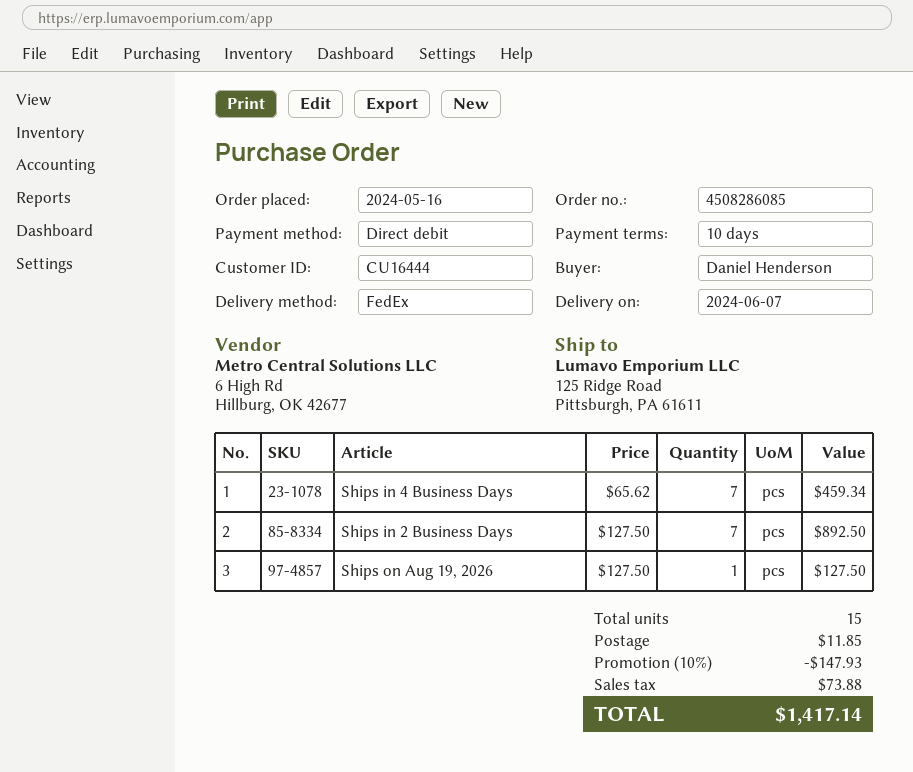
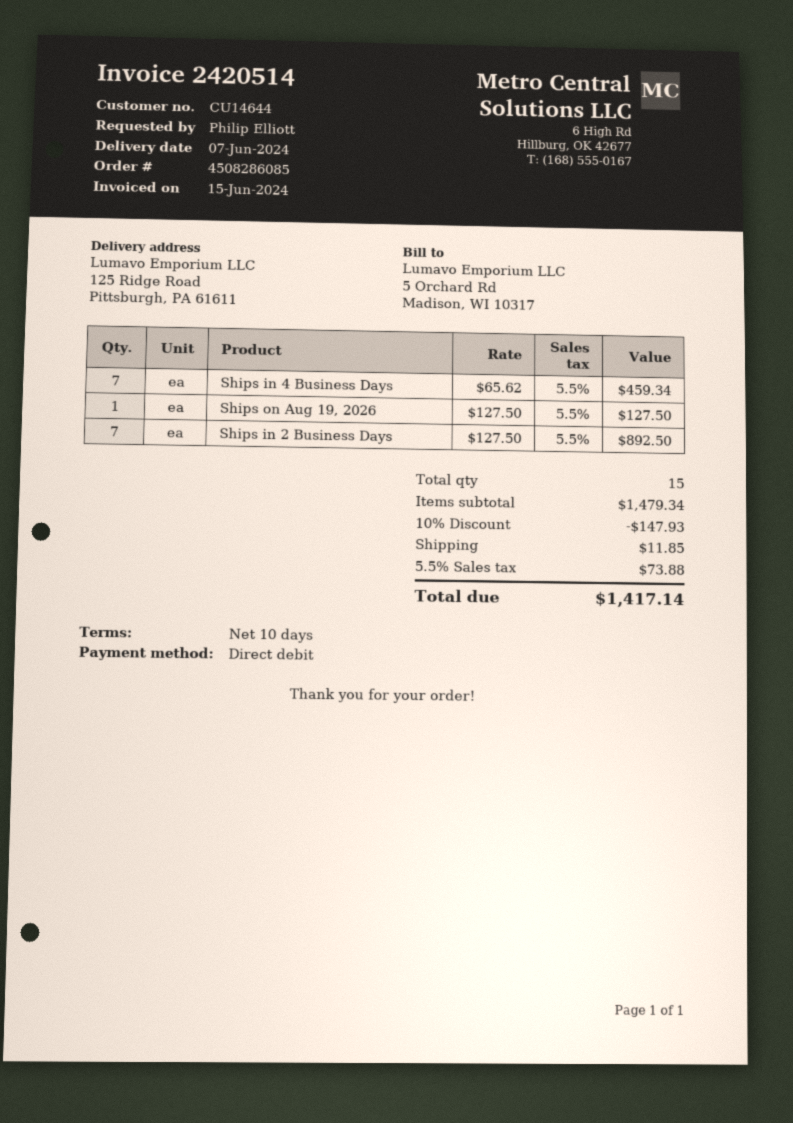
customer number: CU16444 -> CU14644
ordered by: Daniel Henderson -> Philip Elliott

